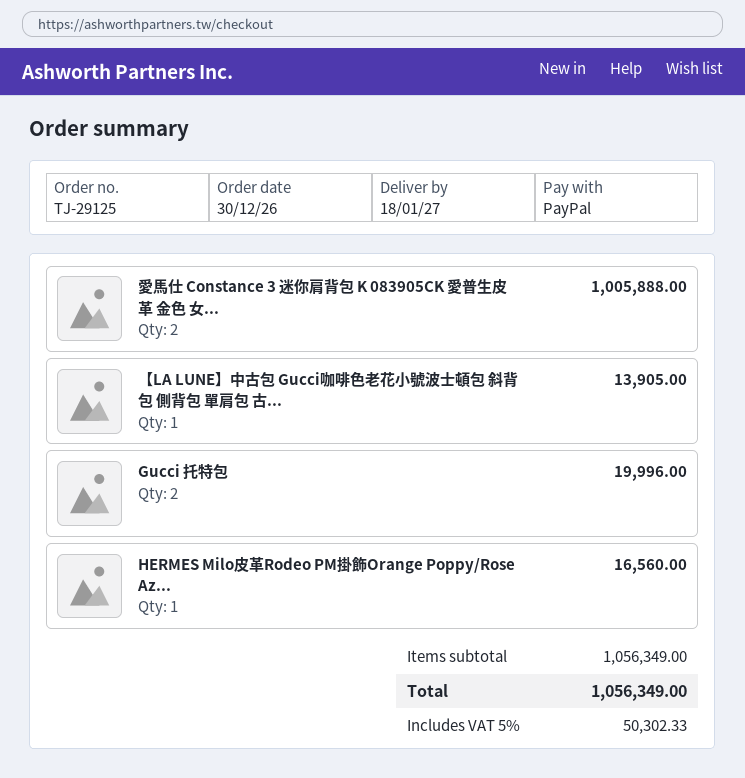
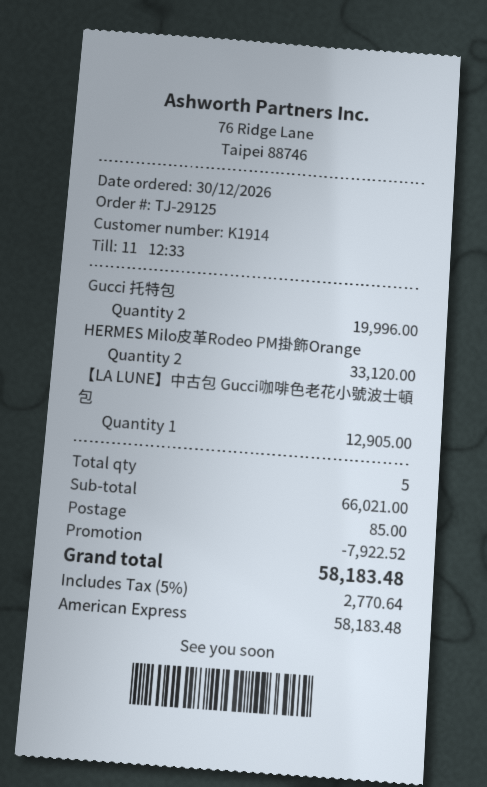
payment method: PayPal -> American Express
愛馬仕 Constance 3 迷你肩背包 K 083905CK 愛普生皮革 金色 女...: 2 for 1005888.00 -> none
【LA LUNE】中古包 Gucci咖啡色老花小號波士頓包 斜背包 側背包 單肩包 古...: 1 for 13905.00 -> 1 for 12905.00
HERMES Milo皮革Rodeo PM掛飾Orange Poppy/Rose Az...: 1 for 16560.00 -> 2 for 33120.00
subtotal: 1056349.00 -> 66021.00
discount: none -> 7922.52
shipping: none -> 85.00
tax: 5% = 50302.33 -> 5% = 2770.64
total: 1056349.00 -> 58183.48

